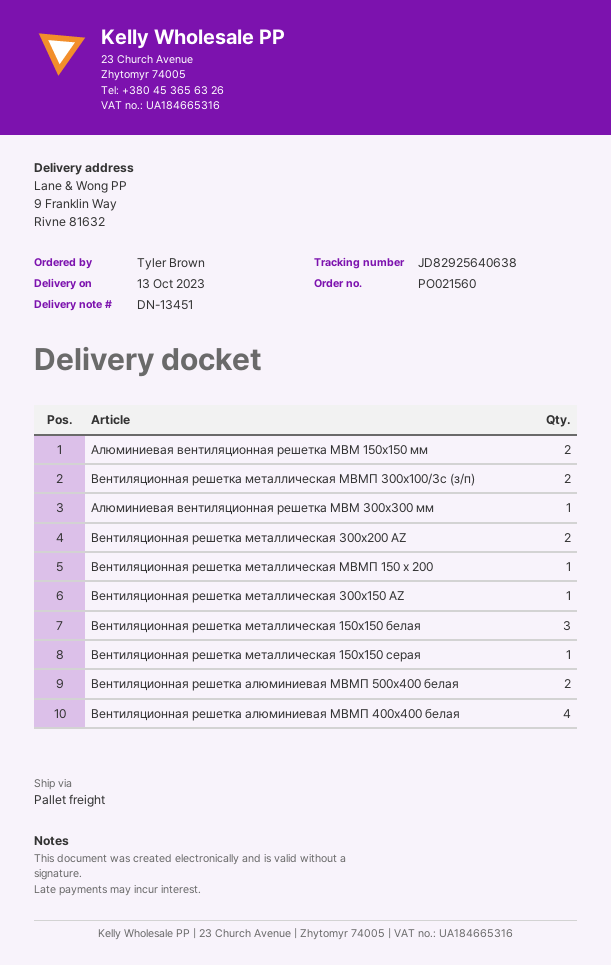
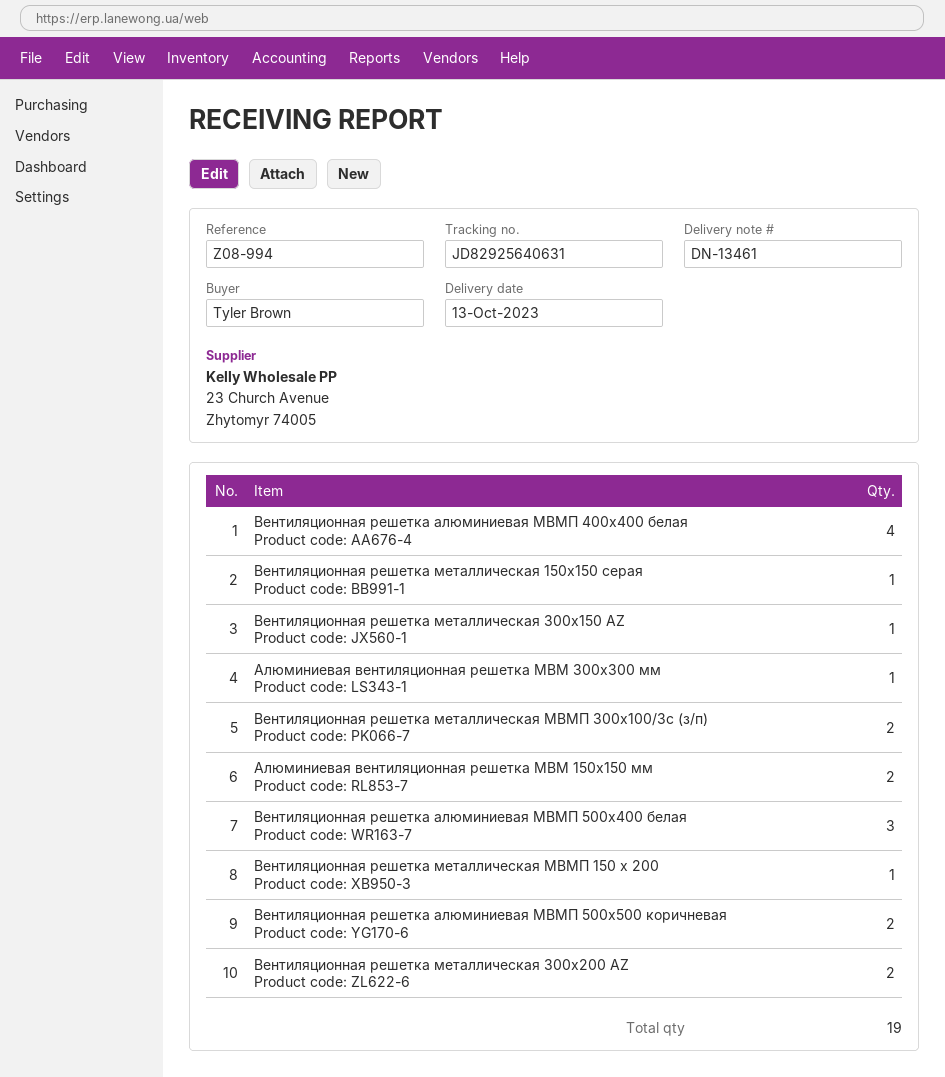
delivery note number: DN-13451 -> DN-13461
tracking number: JD82925640638 -> JD82925640631
Вентиляционная решетка металлическая 150х150 белая: 3 -> none
Вентиляционная решетка алюминиевая МВМП 500х400 белая: 2 -> 3
Вентиляционная решетка алюминиевая МВМП 500х500 коричневая: none -> 2

